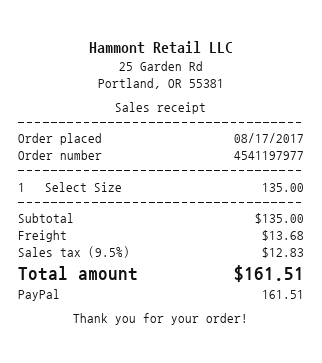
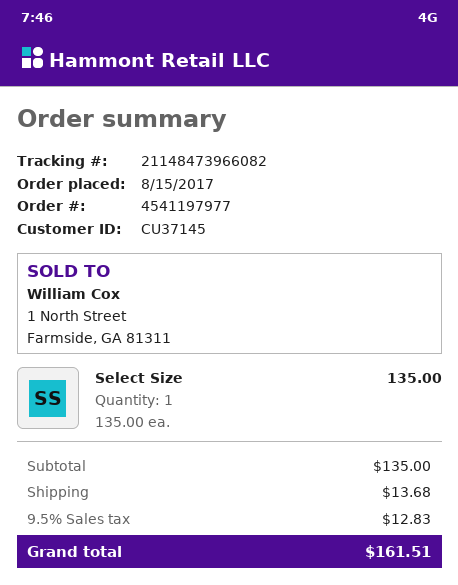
order date: 2017-08-17 -> 2017-08-15

